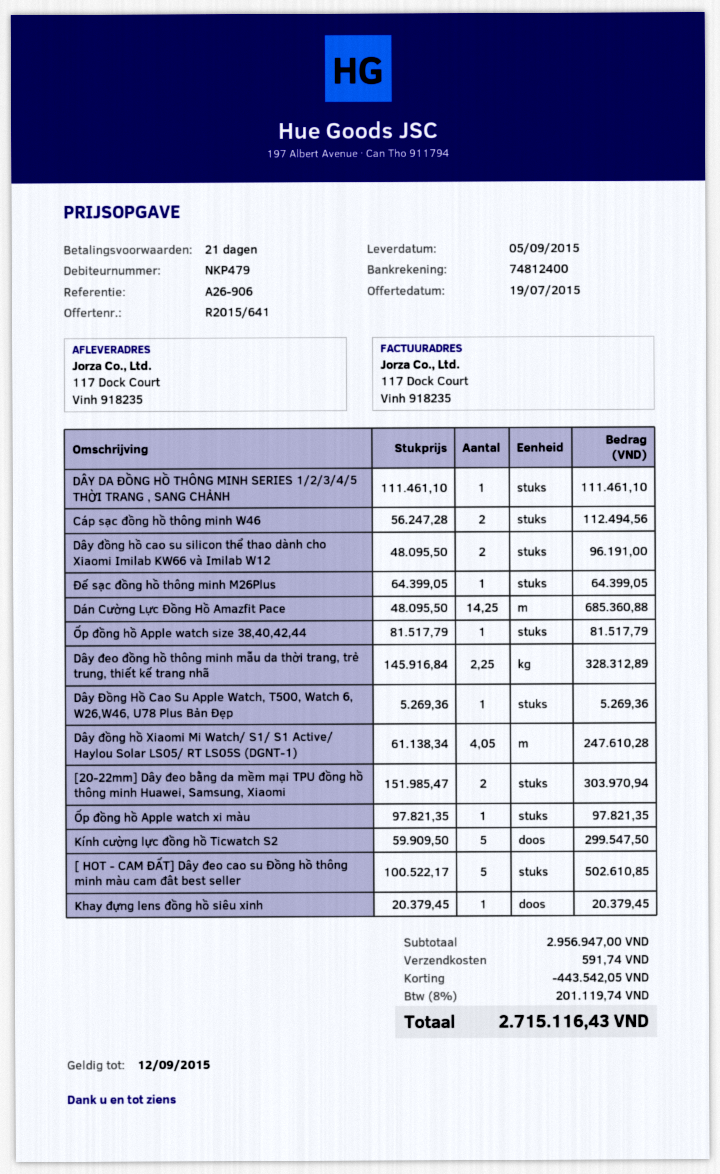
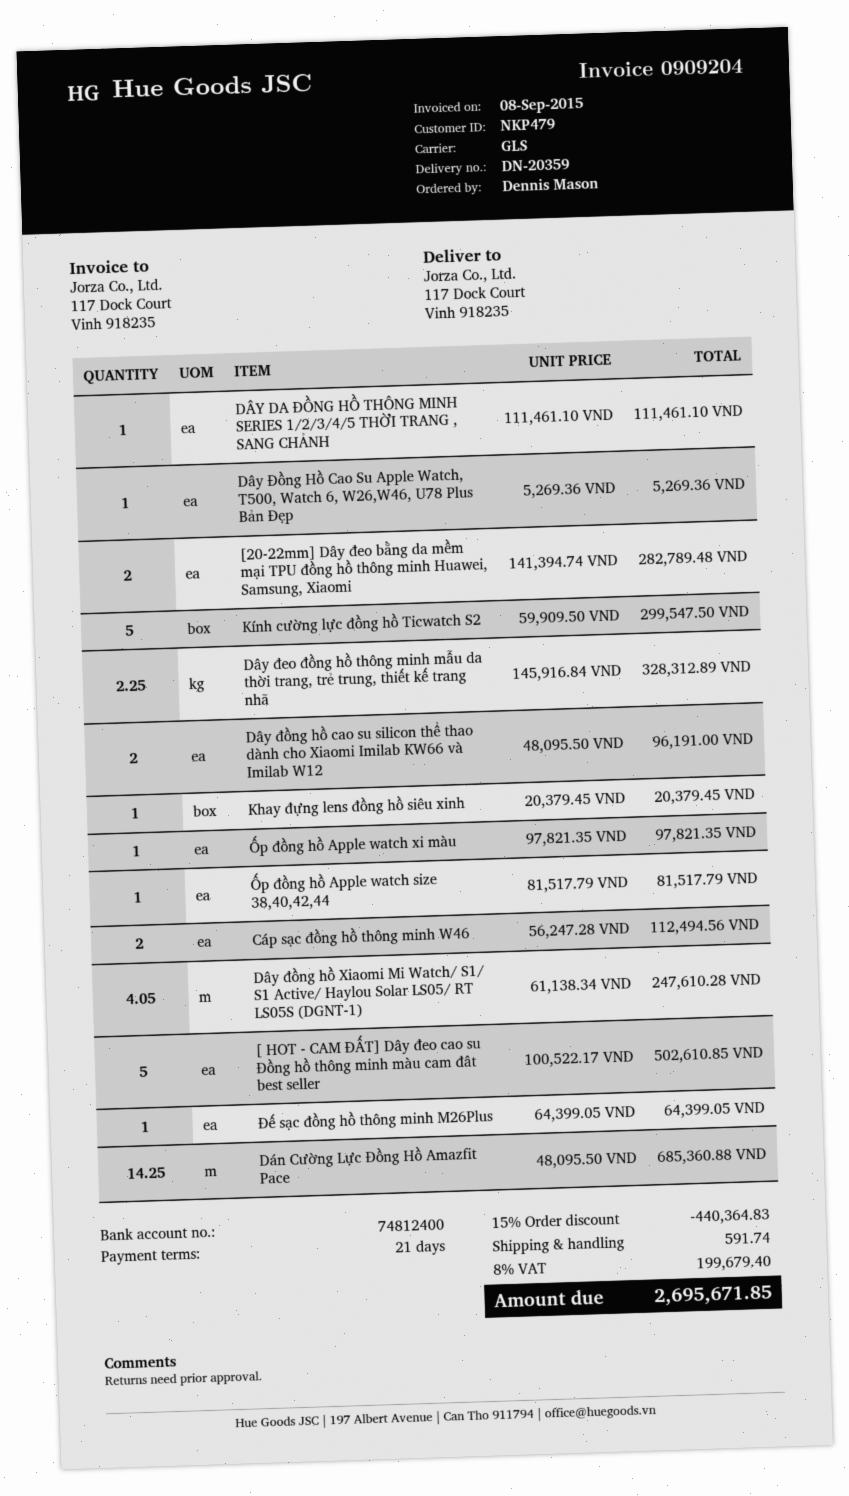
[20-22mm] Dây đeo bằng da mềm mại TPU đồng hồ thông minh Huawei, Samsung, Xiaomi: 2 x 151985.47 = 303970.94 -> 2 x 141394.74 = 282789.48
discount: 443542.05 -> 440364.83
tax: 8% = 201119.74 -> 8% = 199679.40
total: 2715116.43 -> 2695671.85

